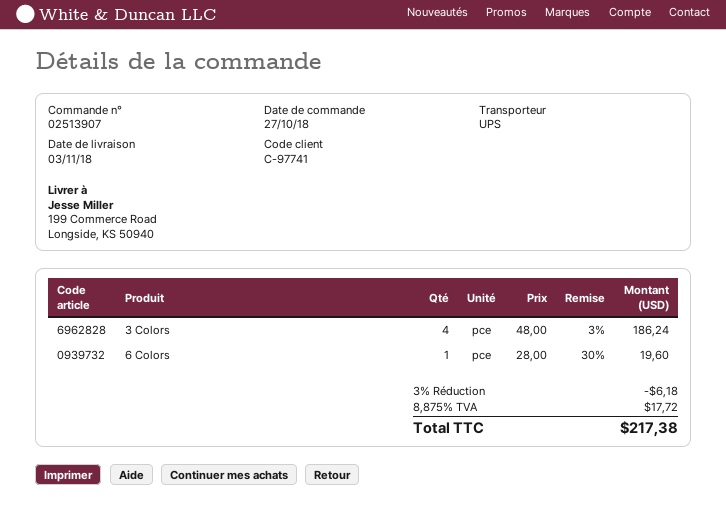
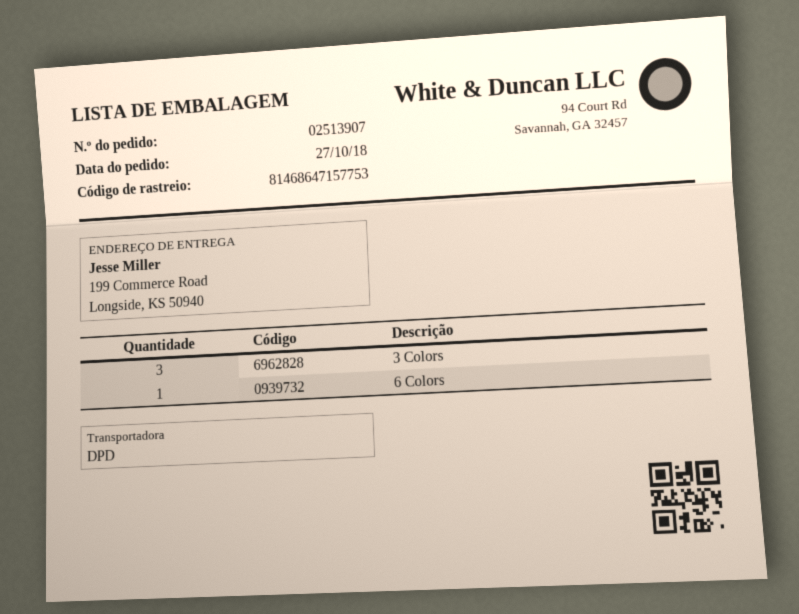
shipping method: UPS -> DPD
3 Colors: 4 -> 3

